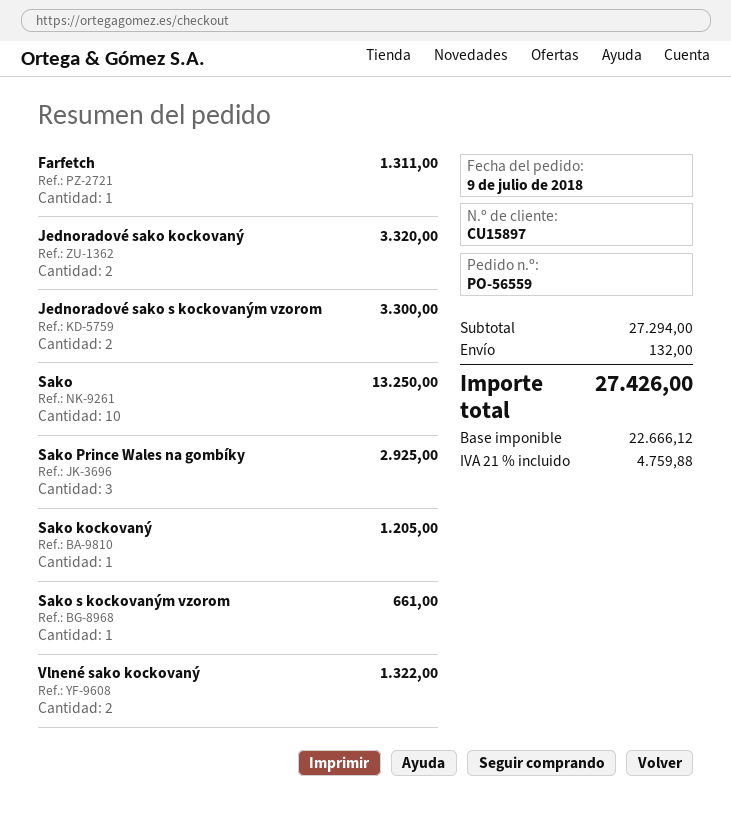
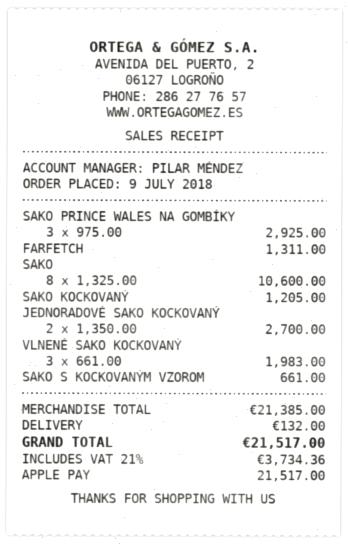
Jednoradové sako kockovaný: 2 for 3320.00 -> 2 for 2700.00
Jednoradové sako s kockovaným vzorom: 2 for 3300.00 -> none
Sako: 10 for 13250.00 -> 8 for 10600.00
Vlnené sako kockovaný: 2 for 1322.00 -> 3 for 1983.00
subtotal: 27294.00 -> 21385.00
tax: 21% = 4759.88 -> 21% = 3734.36
total: 27426.00 -> 21517.00

